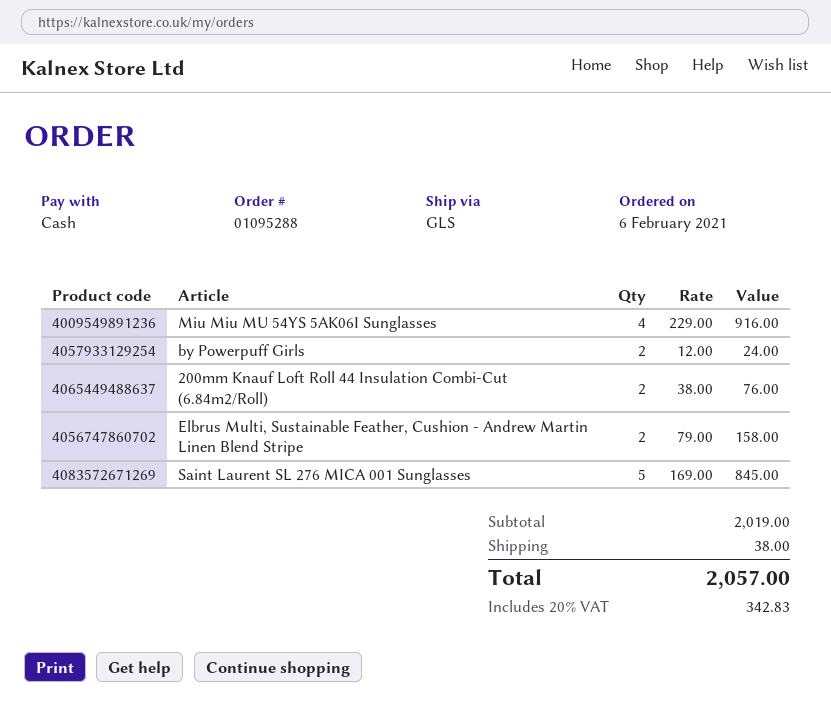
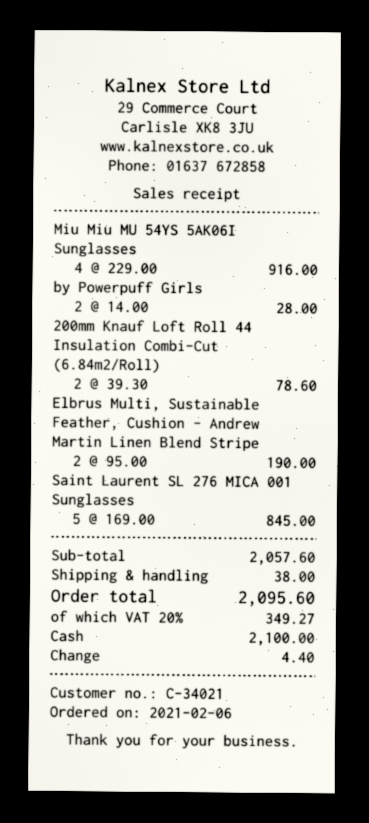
by Powerpuff Girls: 2 x 12.00 = 24.00 -> 2 x 14.00 = 28.00
200mm Knauf Loft Roll 44 Insulation Combi-Cut (6.84m2/Roll): 2 x 38.00 = 76.00 -> 2 x 39.30 = 78.60
Elbrus Multi, Sustainable Feather, Cushion - Andrew Martin Linen Blend Stripe: 2 x 79.00 = 158.00 -> 2 x 95.00 = 190.00
subtotal: 2019.00 -> 2057.60
tax: 20% = 342.83 -> 20% = 349.27
total: 2057.00 -> 2095.60

